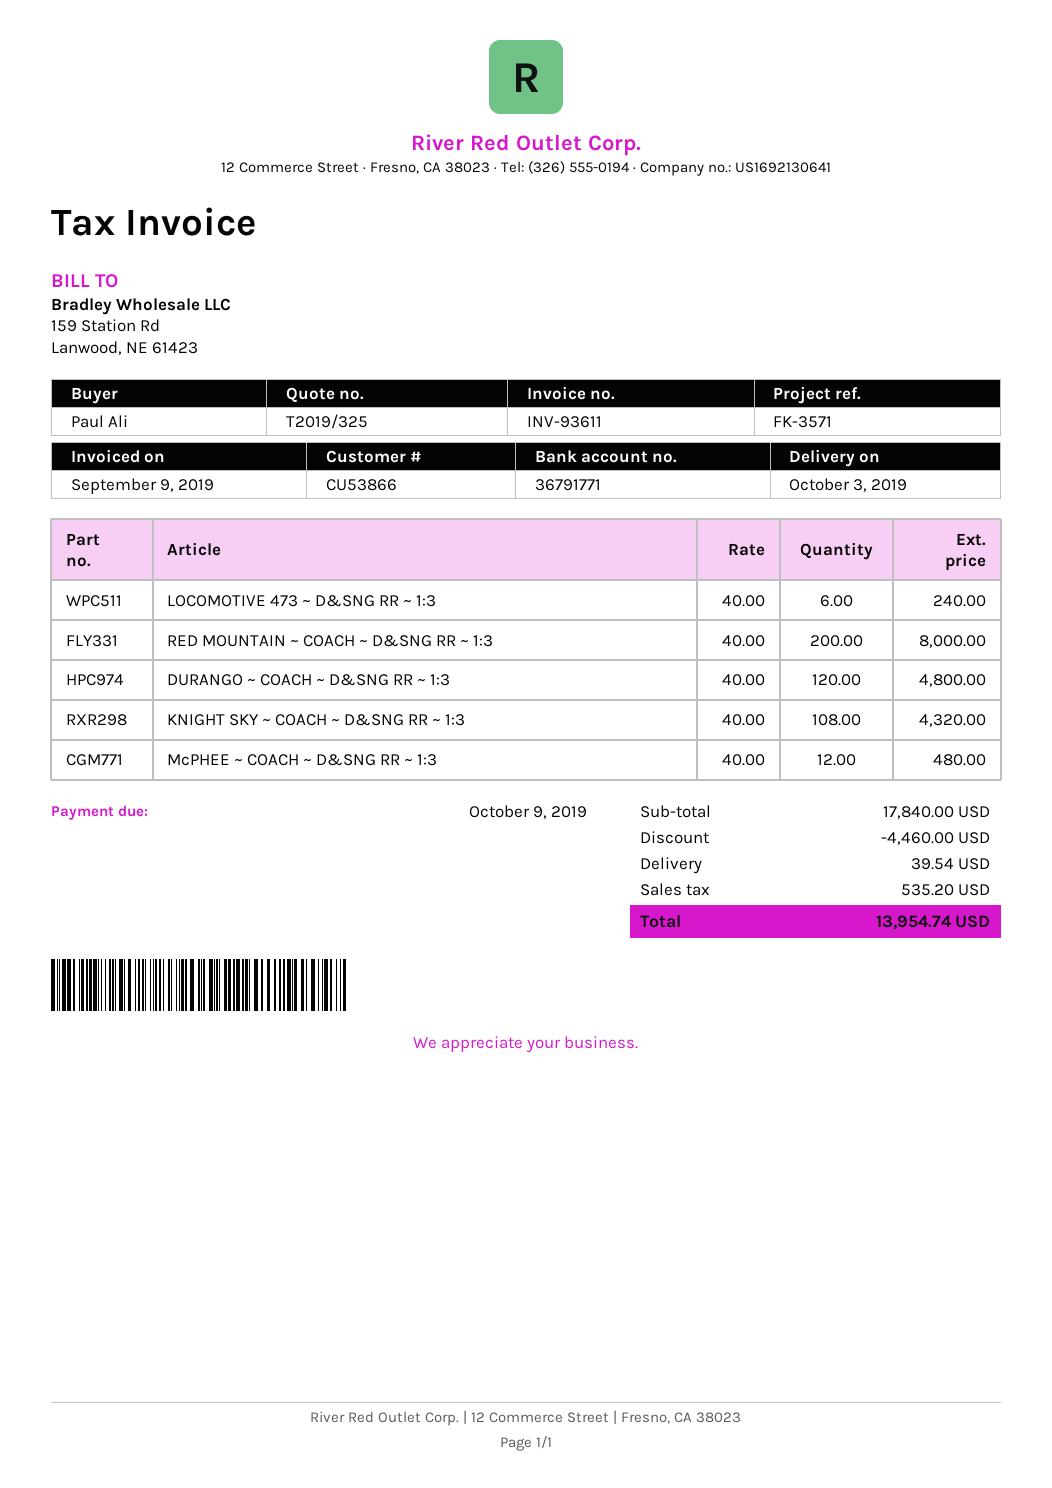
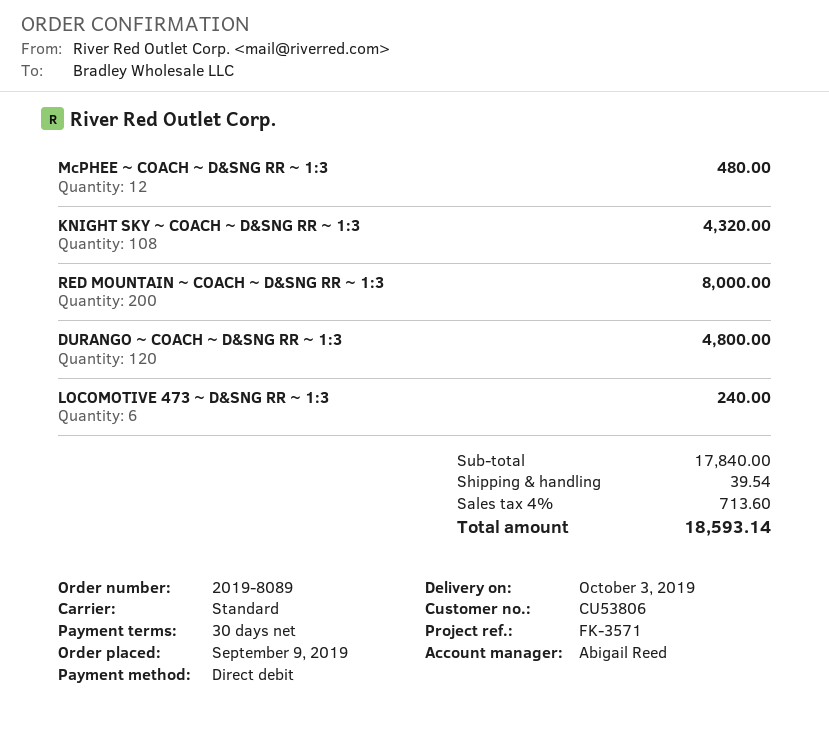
customer number: CU53866 -> CU53806
discount: 4460.00 -> none
tax: 535.20 -> 713.60
total: 13954.74 -> 18593.14

